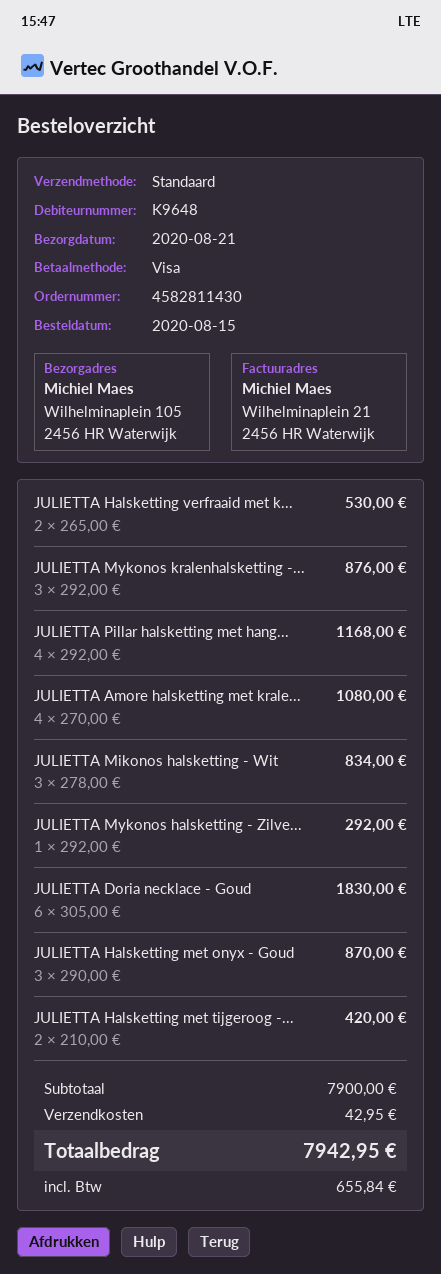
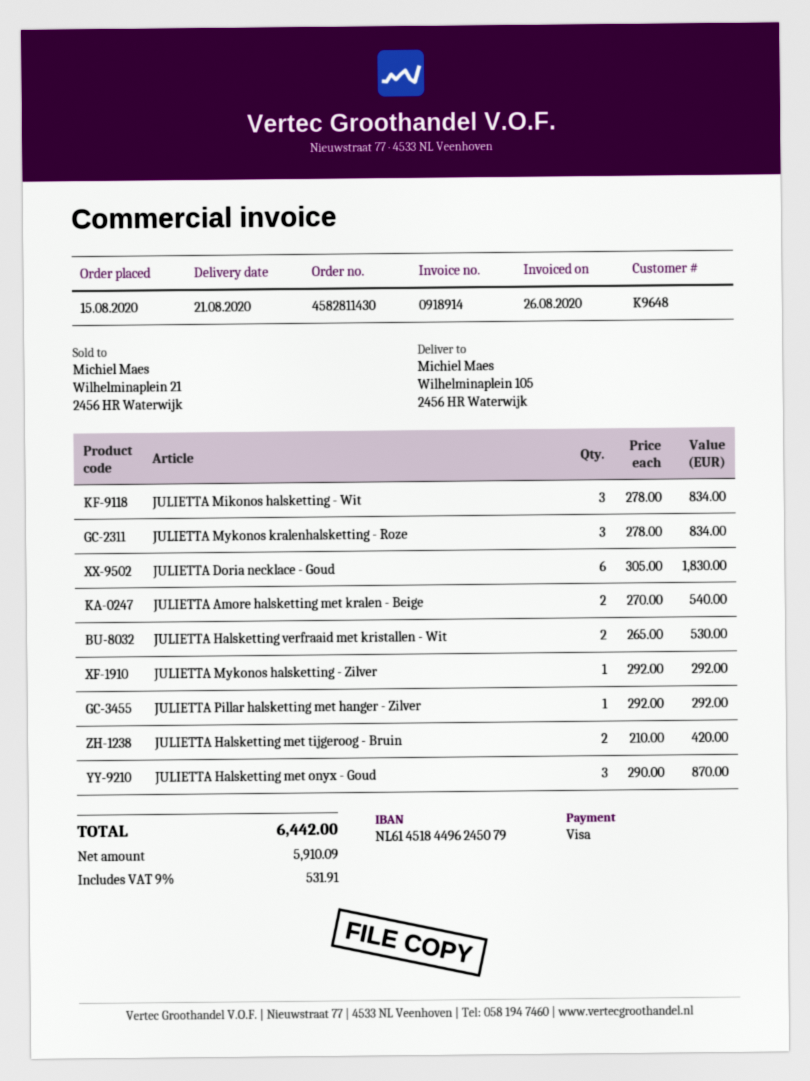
JULIETTA Mykonos kralenhalsketting -...: 3 x 292.00 = 876.00 -> 3 x 278.00 = 834.00
JULIETTA Pillar halsketting met hang...: 4 x 292.00 = 1168.00 -> 1 x 292.00 = 292.00
JULIETTA Amore halsketting met krale...: 4 x 270.00 = 1080.00 -> 2 x 270.00 = 540.00
shipping: 42.95 -> none
tax: 655.84 -> 531.91
total: 7942.95 -> 6442.00

